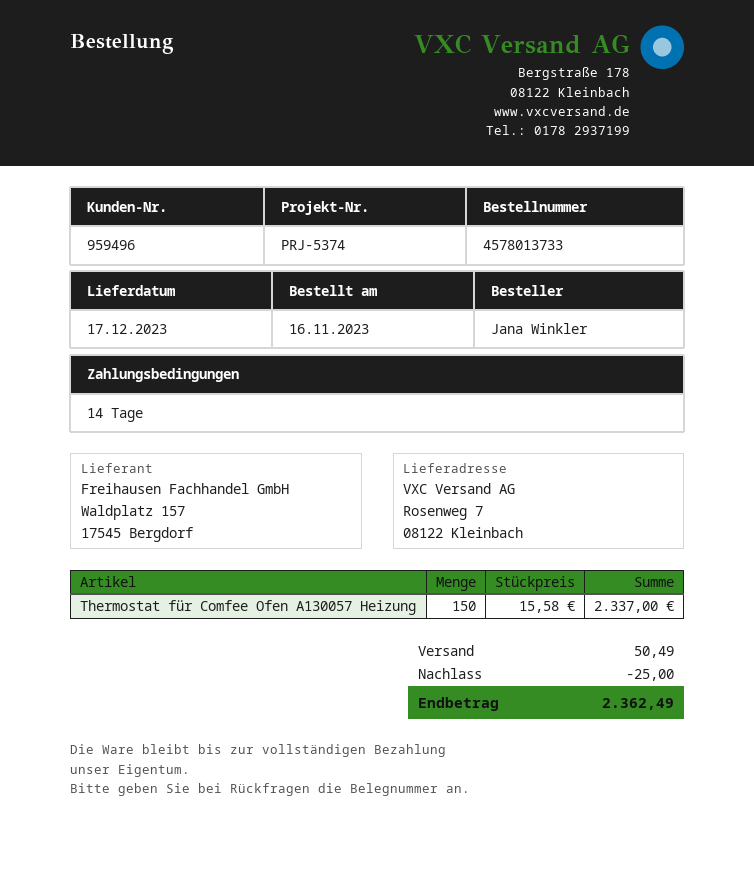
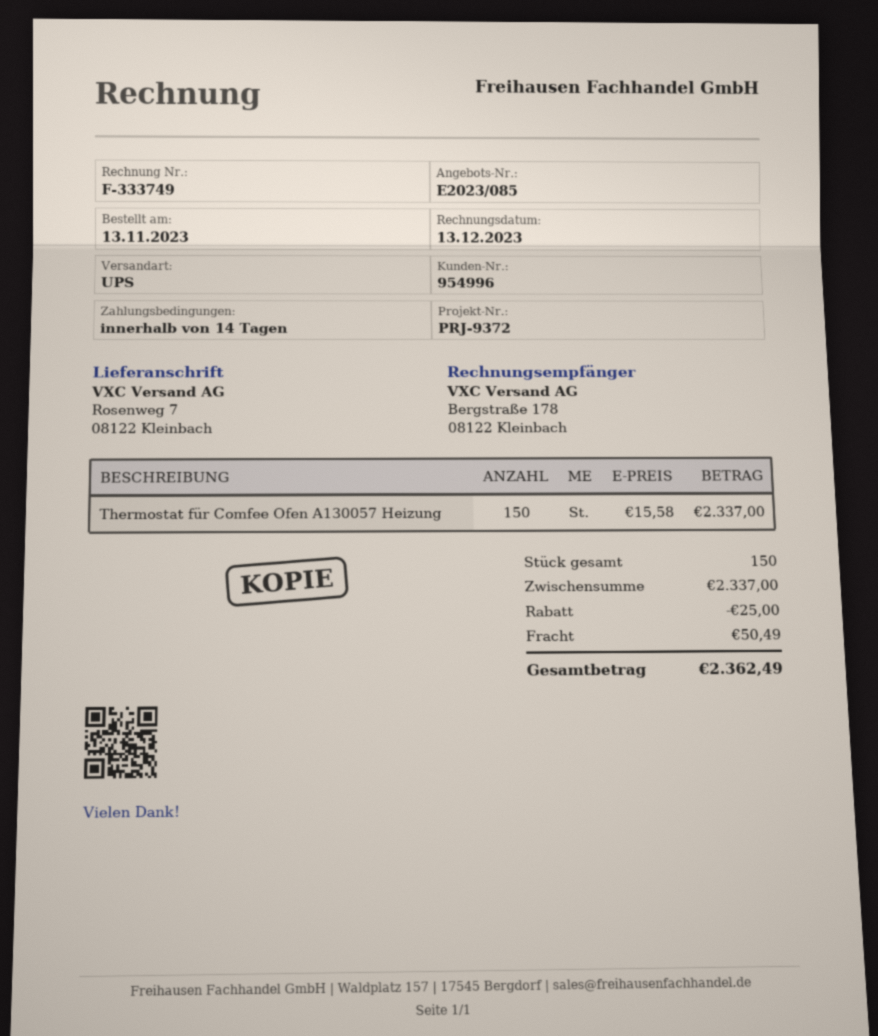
order date: 2023-11-16 -> 2023-11-13
customer number: 959496 -> 954996
reference: PRJ-5374 -> PRJ-9372

